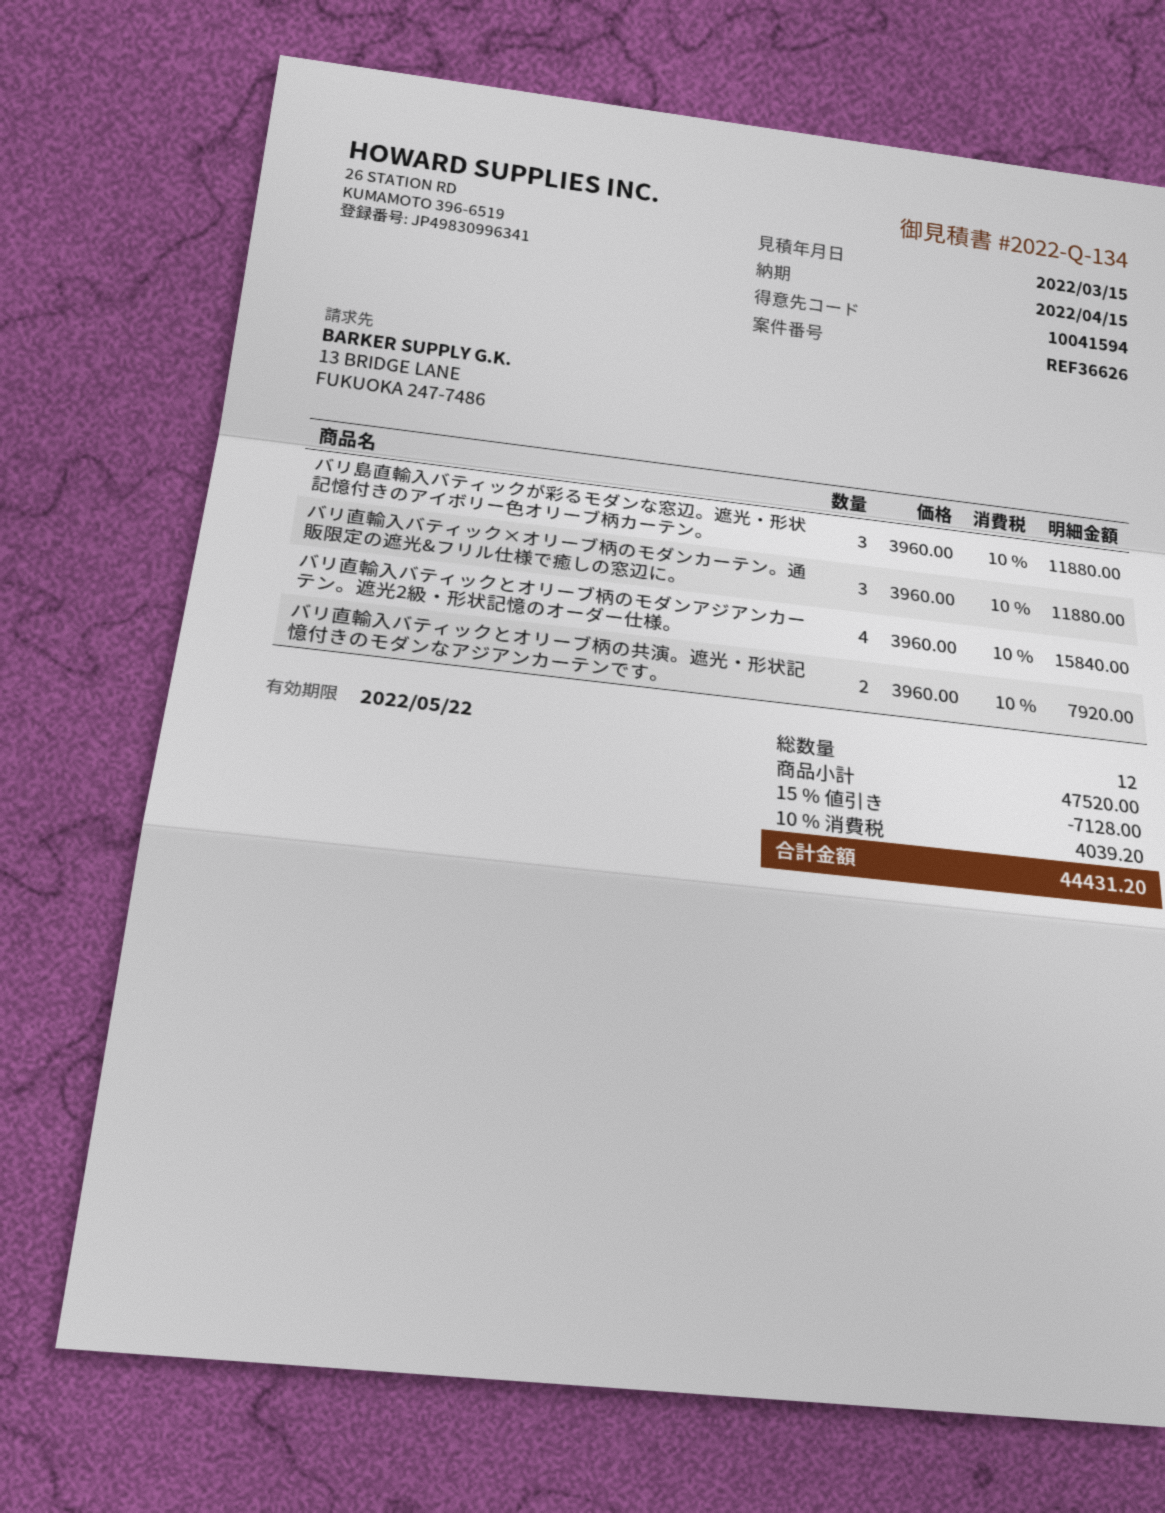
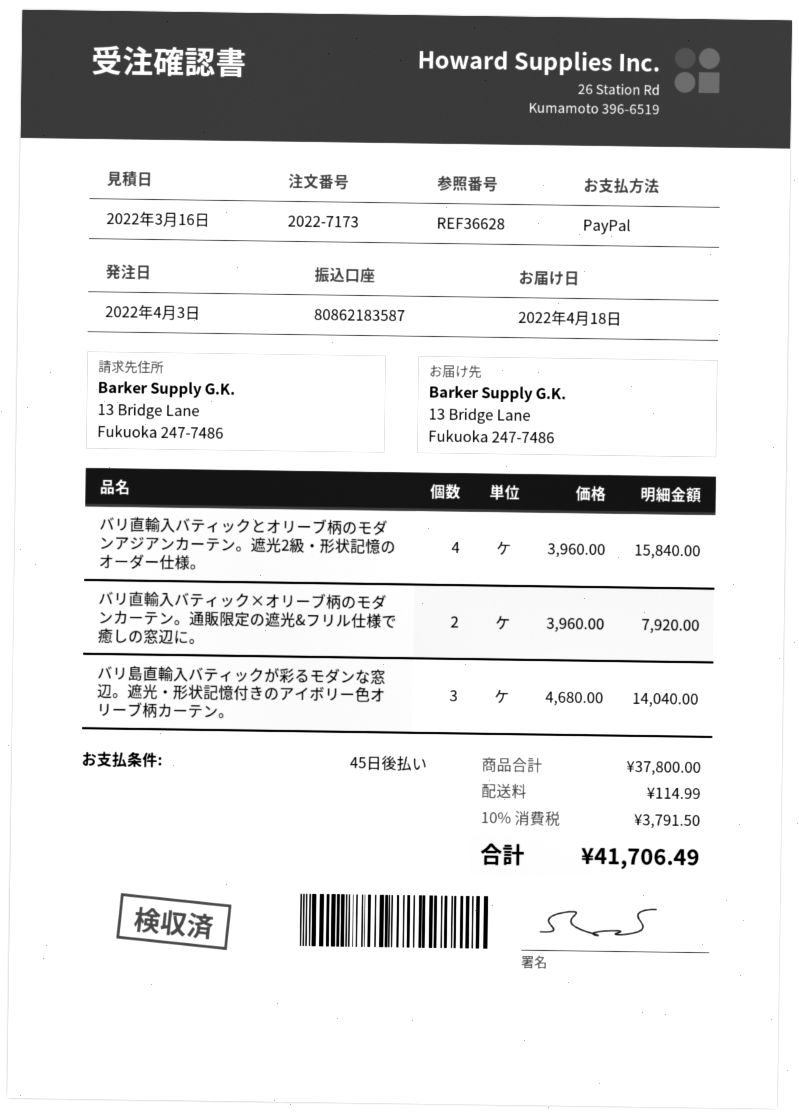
quote date: 2022-03-15 -> 2022-03-16
delivery date: 2022-04-15 -> 2022-04-18
reference: REF36626 -> REF36628
バリ島直輸入バティックが彩るモダンな窓辺。遮光・形状記憶付きのアイボリー色オリーブ柄カーテン。: 3 x 3960.00 = 11880.00 -> 3 x 4680.00 = 14040.00
バリ直輸入バティック×オリーブ柄のモダンカーテン。通販限定の遮光&フリル仕様で癒しの窓辺に。: 3 x 3960.00 = 11880.00 -> 2 x 3960.00 = 7920.00
バリ直輸入バティックとオリーブ柄の共演。遮光・形状記憶付きのモダンなアジアンカーテンです。: 2 x 3960.00 = 7920.00 -> none
subtotal: 47520.00 -> 37800.00
discount: 15% = 7128.00 -> none
shipping: none -> 114.99
tax: 10% = 4039.20 -> 10% = 3791.50
total: 44431.20 -> 41706.49

